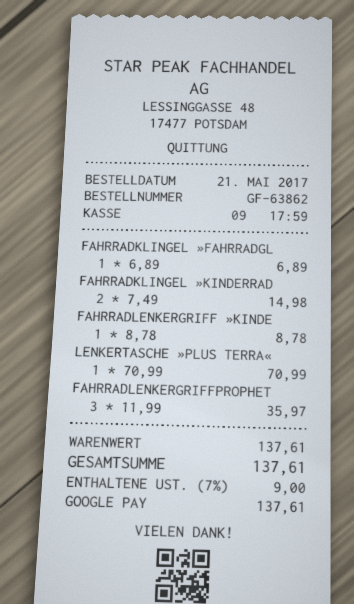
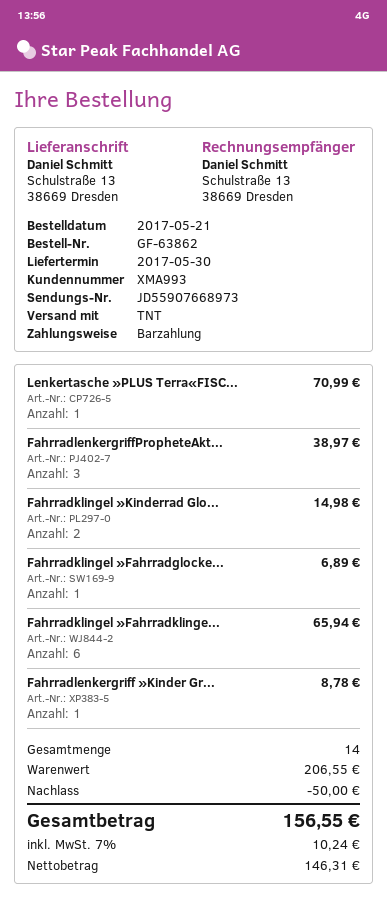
payment method: Google Pay -> cash
FAHRRADLENKERGRIFFPROPHET: 3 for 35.97 -> 3 for 38.97
Fahrradklingel »Fahrradklinge...: none -> 6 for 65.94
subtotal: 137.61 -> 206.55
discount: none -> 50.00
tax: 7% = 9.00 -> 7% = 10.24
total: 137.61 -> 156.55

